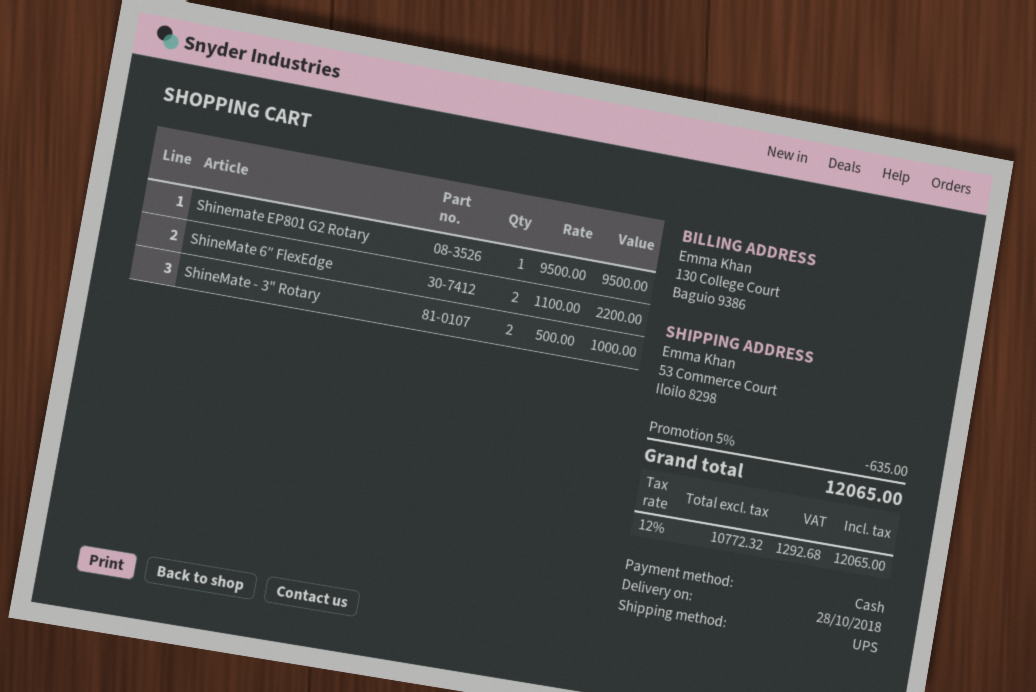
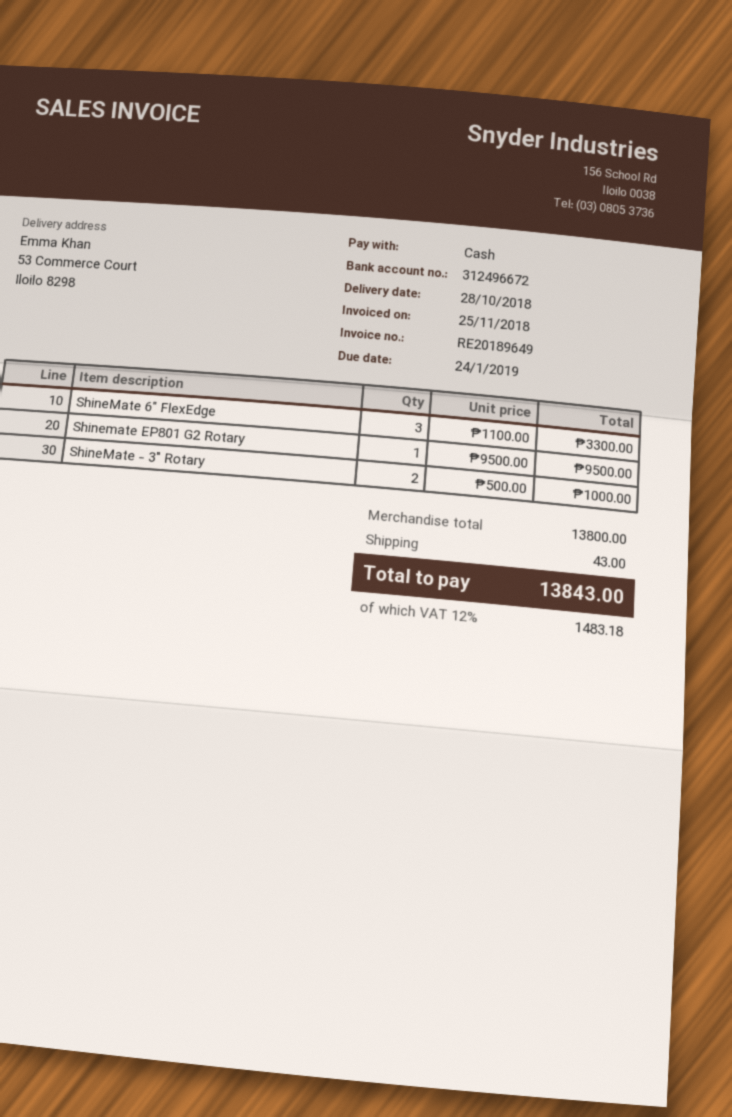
ShineMate 6″ FlexEdge: 2 x 1100.00 = 2200.00 -> 3 x 1100.00 = 3300.00
discount: 5% = 635.00 -> none
shipping: none -> 43.00
tax: 12% = 1292.68 -> 12% = 1483.18
total: 12065.00 -> 13843.00

